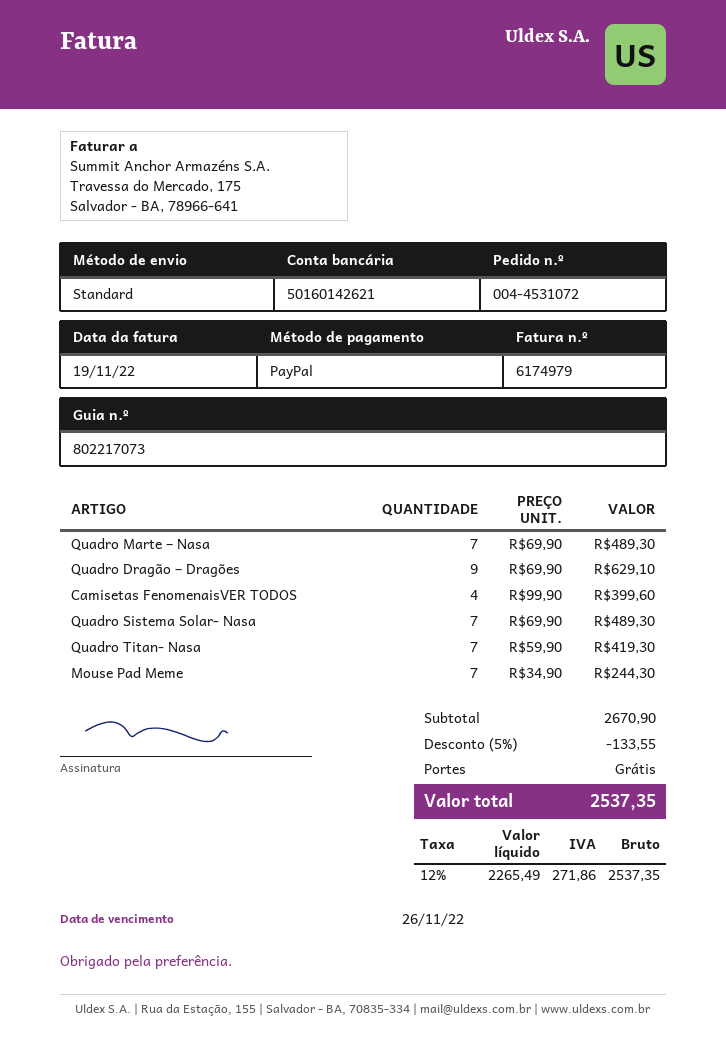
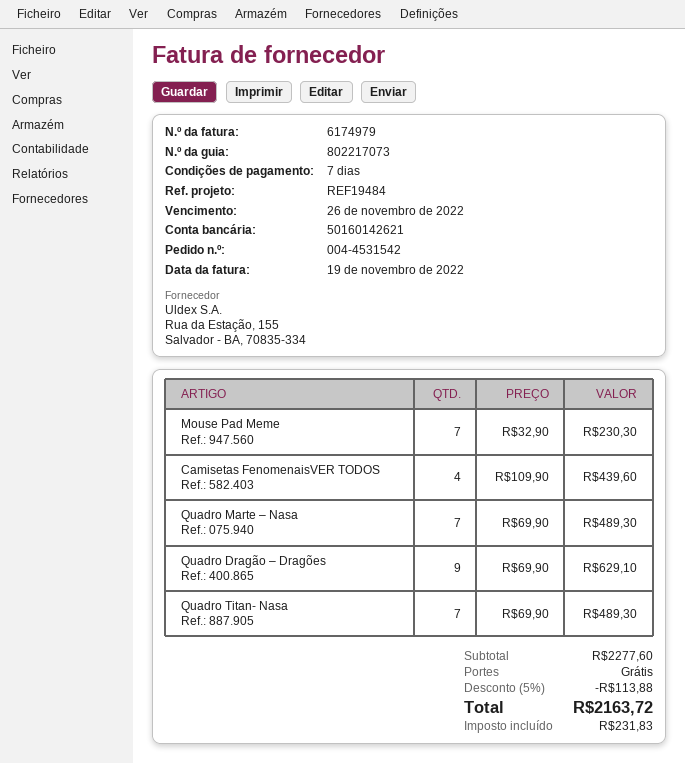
order number: 004-4531072 -> 004-4531542
Camisetas FenomenaisVER TODOS: 4 x 99.90 = 399.60 -> 4 x 109.90 = 439.60
Quadro Sistema Solar- Nasa: 7 x 69.90 = 489.30 -> none
Quadro Titan- Nasa: 7 x 59.90 = 419.30 -> 7 x 69.90 = 489.30
Mouse Pad Meme: 7 x 34.90 = 244.30 -> 7 x 32.90 = 230.30
subtotal: 2670.90 -> 2277.60
discount: 5% = 133.55 -> 5% = 113.88
tax: 271.86 -> 231.83
total: 2537.35 -> 2163.72

